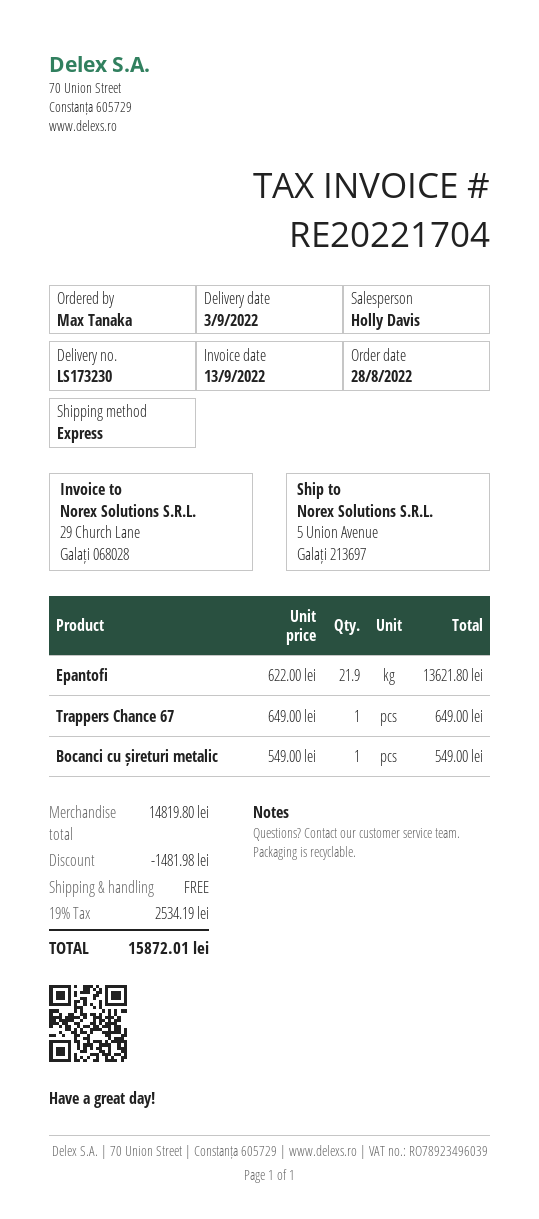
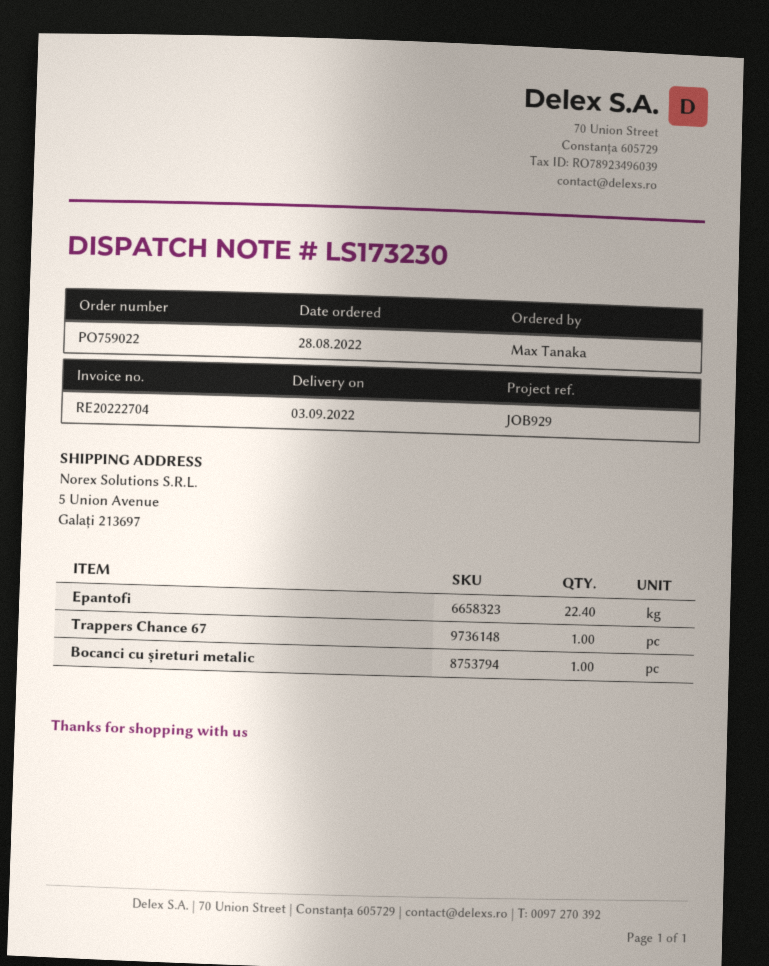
invoice number: RE20221704 -> RE20222704
Epantofi: 21.9 -> 22.4

